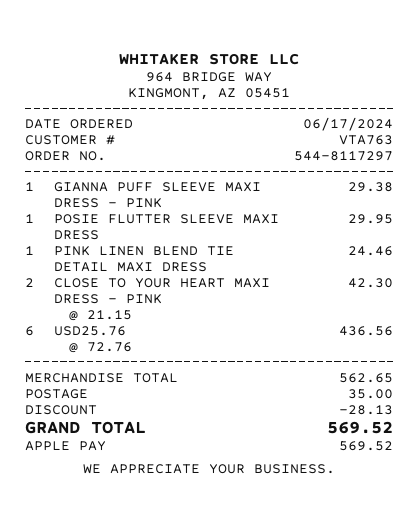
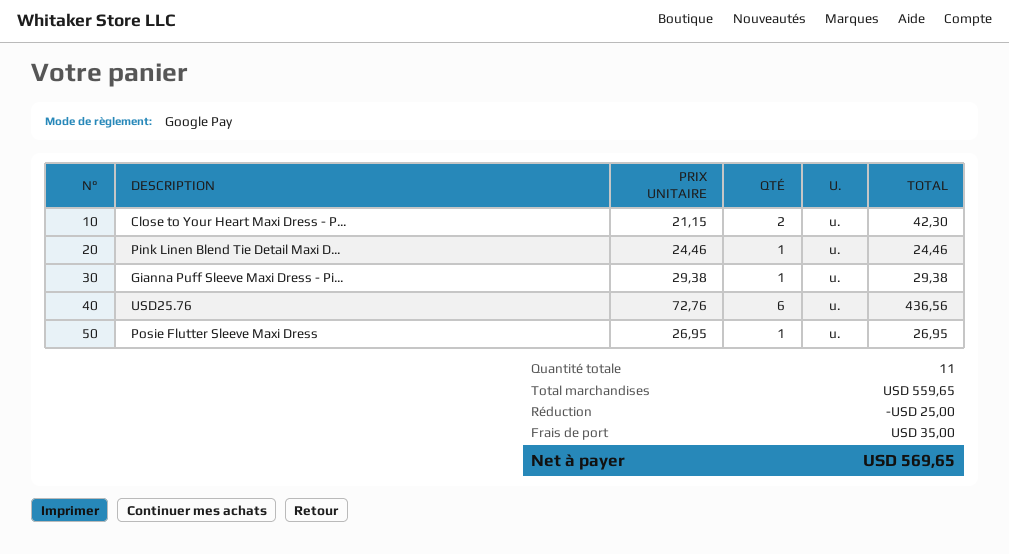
payment method: Apple Pay -> Google Pay
POSIE FLUTTER SLEEVE MAXI DRESS: 1 x 29.95 = 29.95 -> 1 x 26.95 = 26.95
subtotal: 562.65 -> 559.65
discount: 28.13 -> 25.00
total: 569.52 -> 569.65

